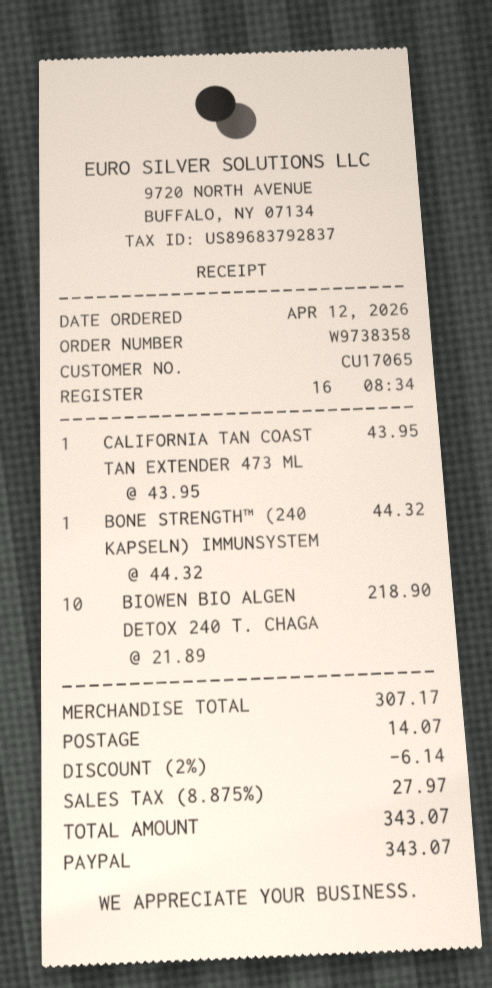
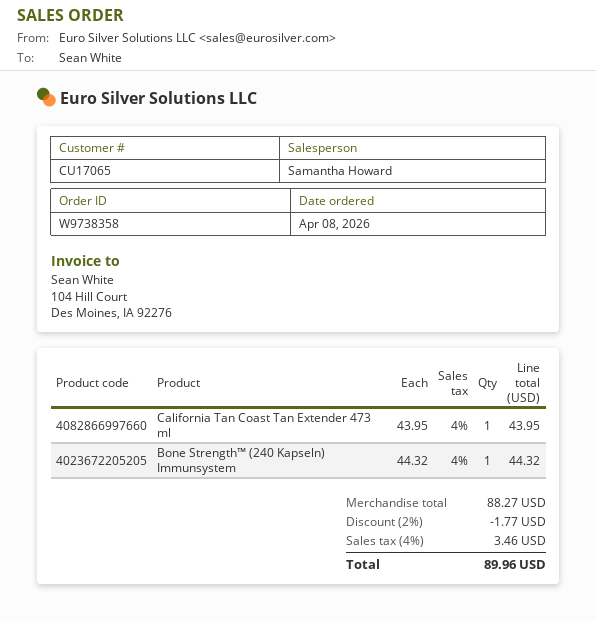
order date: 2026-04-12 -> 2026-04-08
BIOWEN BIO ALGEN DETOX 240 T. CHAGA: 10 x 21.89 = 218.90 -> none
subtotal: 307.17 -> 88.27
discount: 2% = 6.14 -> 2% = 1.77
shipping: 14.07 -> none
tax: 8.875% = 27.97 -> 4% = 3.46
total: 343.07 -> 89.96

